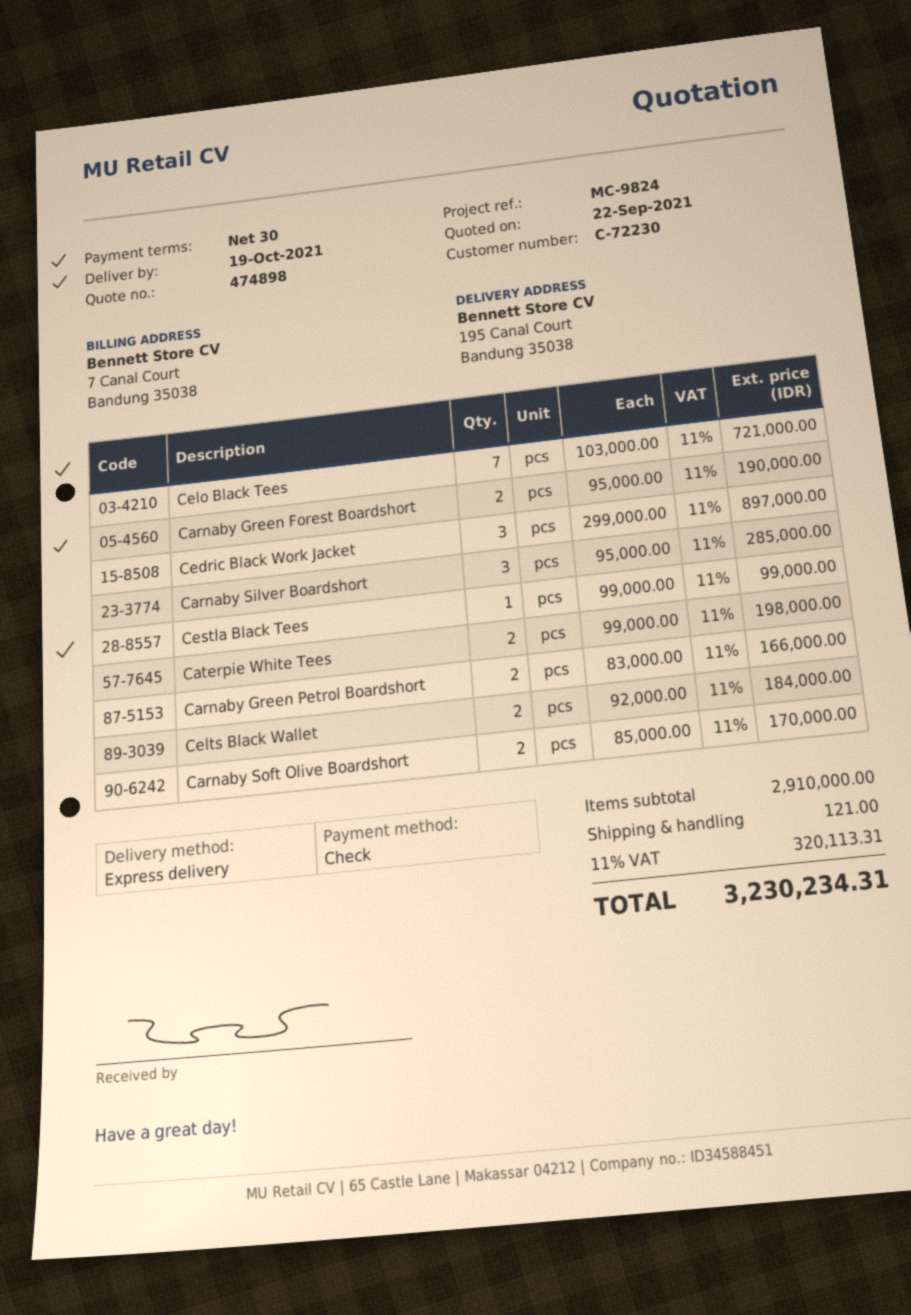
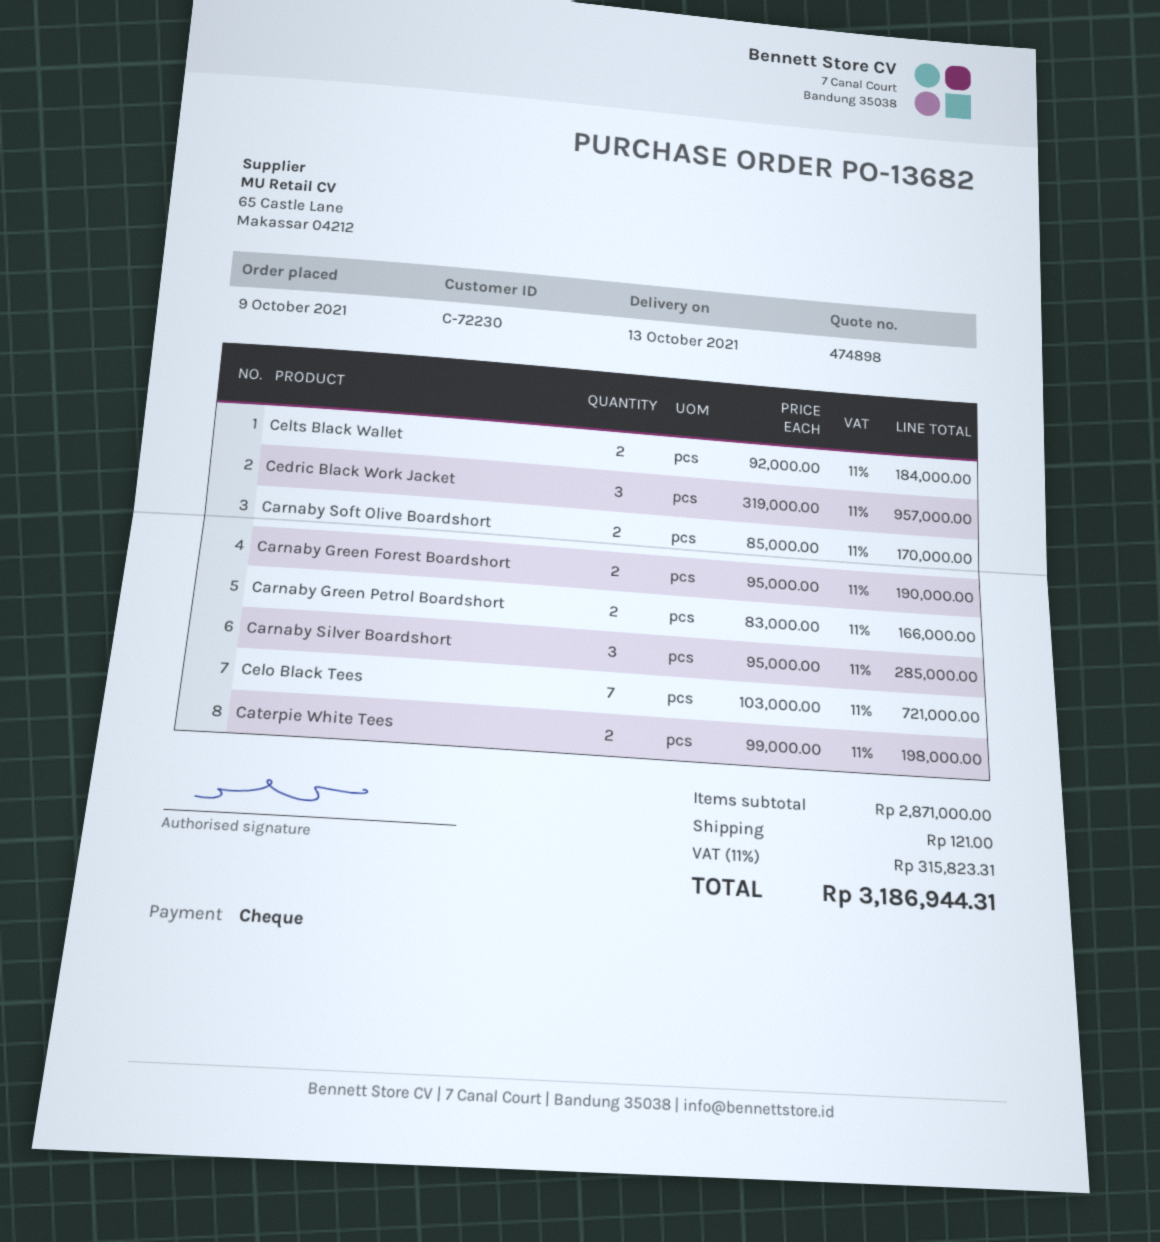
delivery date: 2021-10-19 -> 2021-10-13
Cedric Black Work Jacket: 3 x 299000.00 = 897000.00 -> 3 x 319000.00 = 957000.00
Cestla Black Tees: 1 x 99000.00 = 99000.00 -> none
subtotal: 2910000.00 -> 2871000.00
tax: 11% = 320113.31 -> 11% = 315823.31
total: 3230234.31 -> 3186944.31

